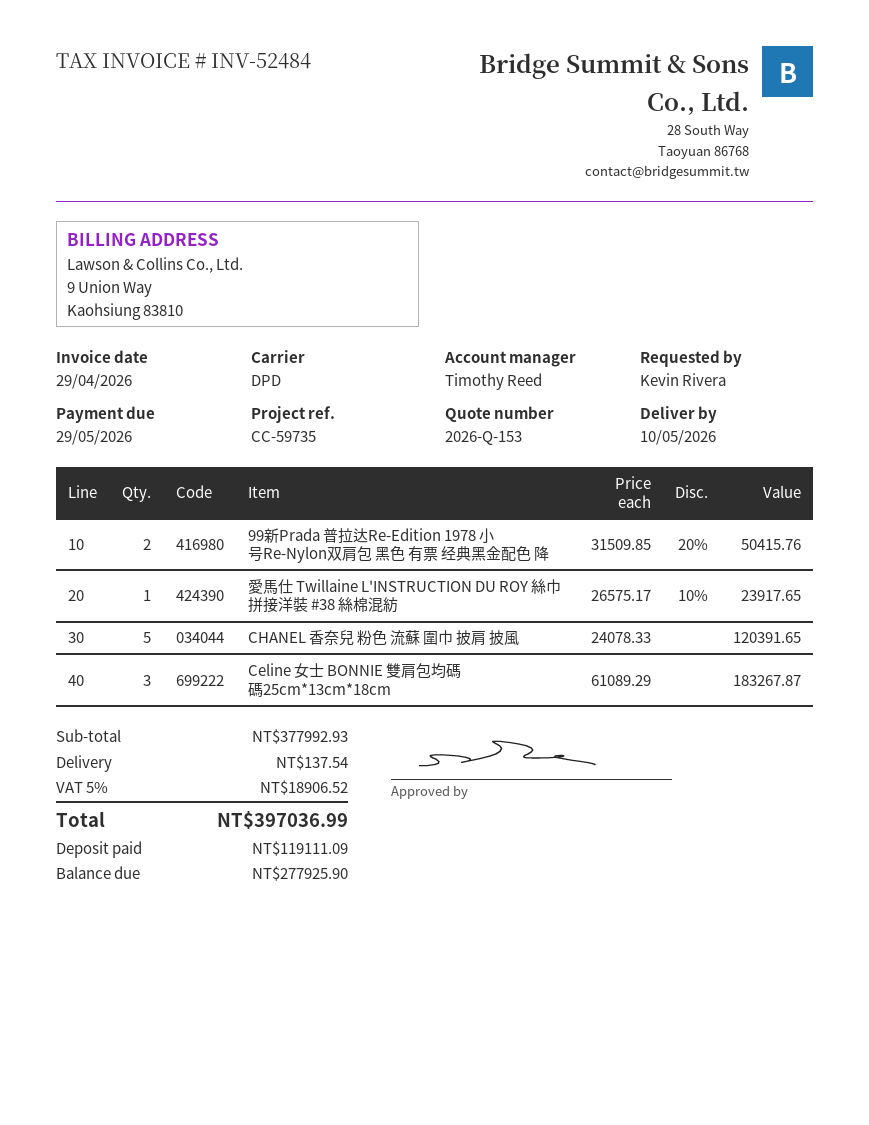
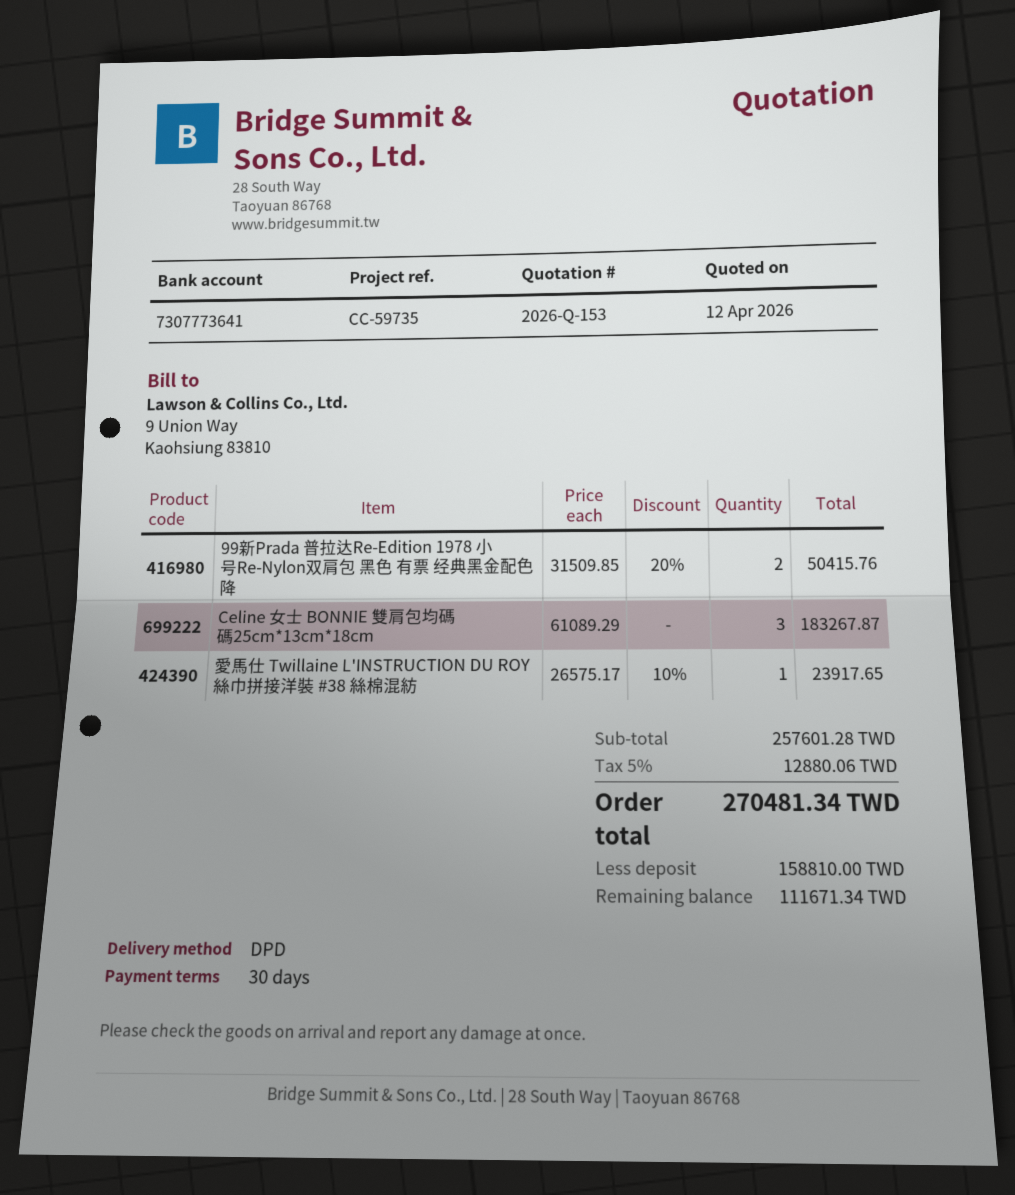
CHANEL 香奈兒 粉色 流蘇 圍巾 披肩 披風: 5 x 24078.33 = 120391.65 -> none
subtotal: 377992.93 -> 257601.28
shipping: 137.54 -> none
tax: 5% = 18906.52 -> 5% = 12880.06
total: 397036.99 -> 270481.34
deposit: 119111.09 -> 158810.00
balance: 277925.90 -> 111671.34

